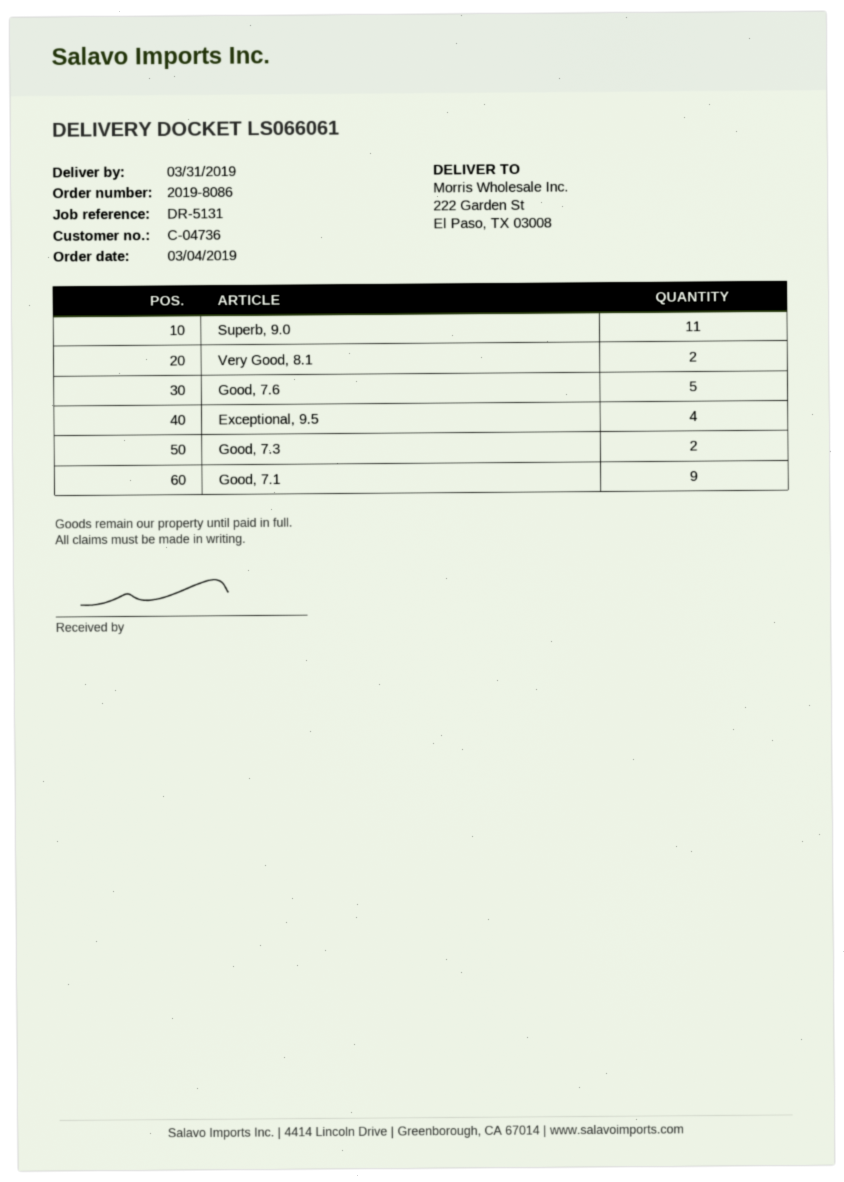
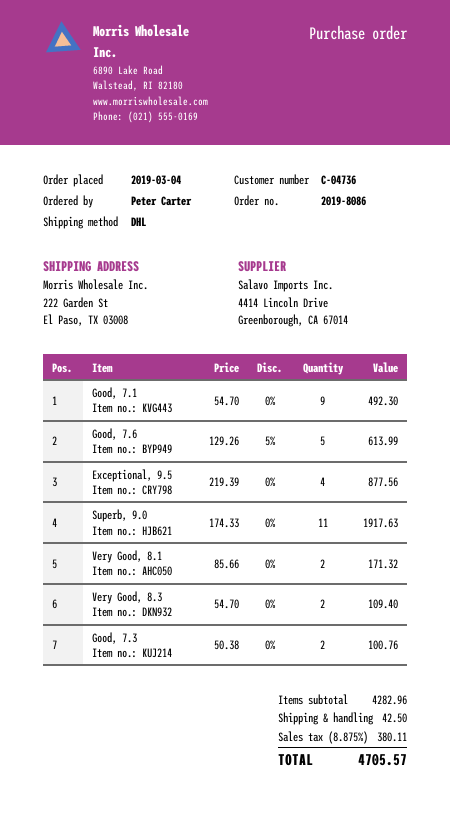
Very Good, 8.3: none -> 2

